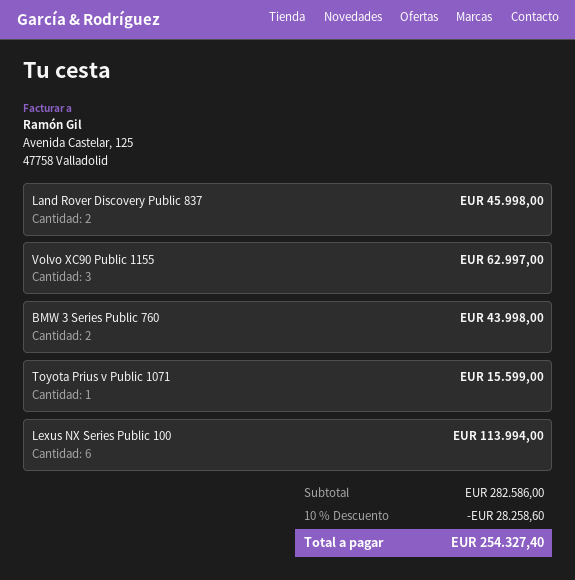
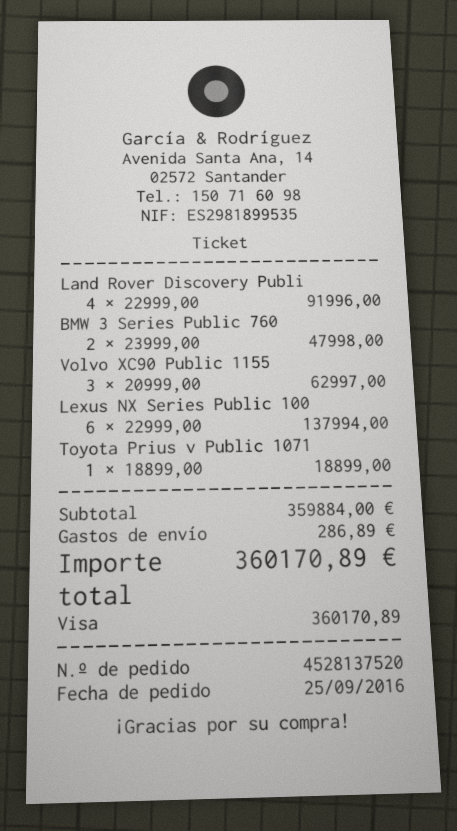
Land Rover Discovery Public 837: 2 for 45998.00 -> 4 for 91996.00
BMW 3 Series Public 760: 2 for 43998.00 -> 2 for 47998.00
Toyota Prius v Public 1071: 1 for 15599.00 -> 1 for 18899.00
Lexus NX Series Public 100: 6 for 113994.00 -> 6 for 137994.00
subtotal: 282586.00 -> 359884.00
discount: 10% = 28258.60 -> none
shipping: none -> 286.89
total: 254327.40 -> 360170.89

